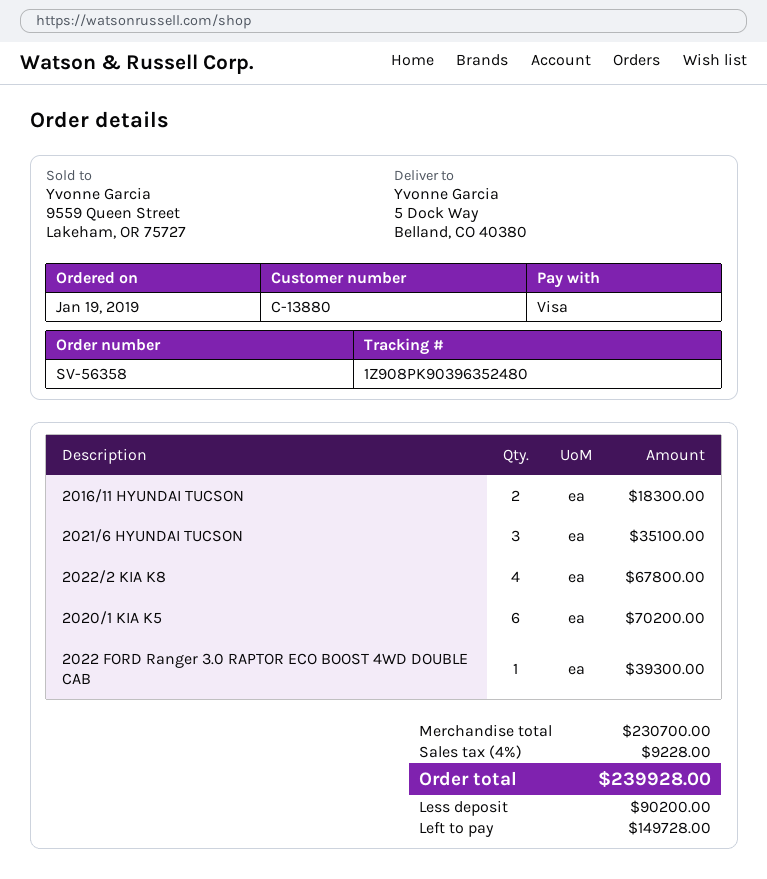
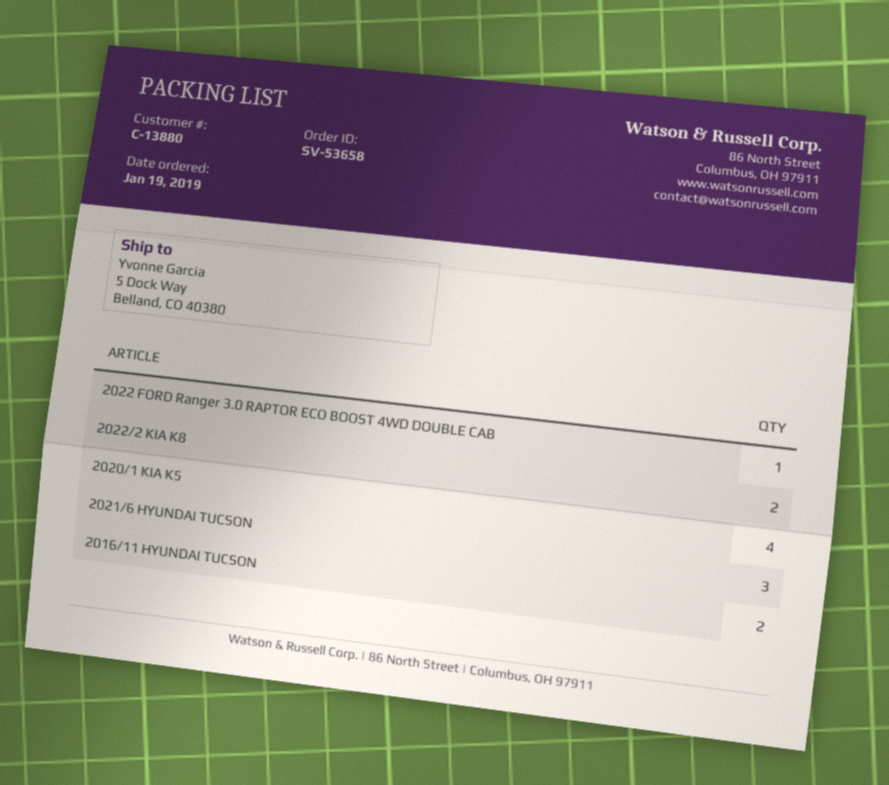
order number: SV-56358 -> SV-53658
2022/2 KIA K8: 4 -> 2
2020/1 KIA K5: 6 -> 4

